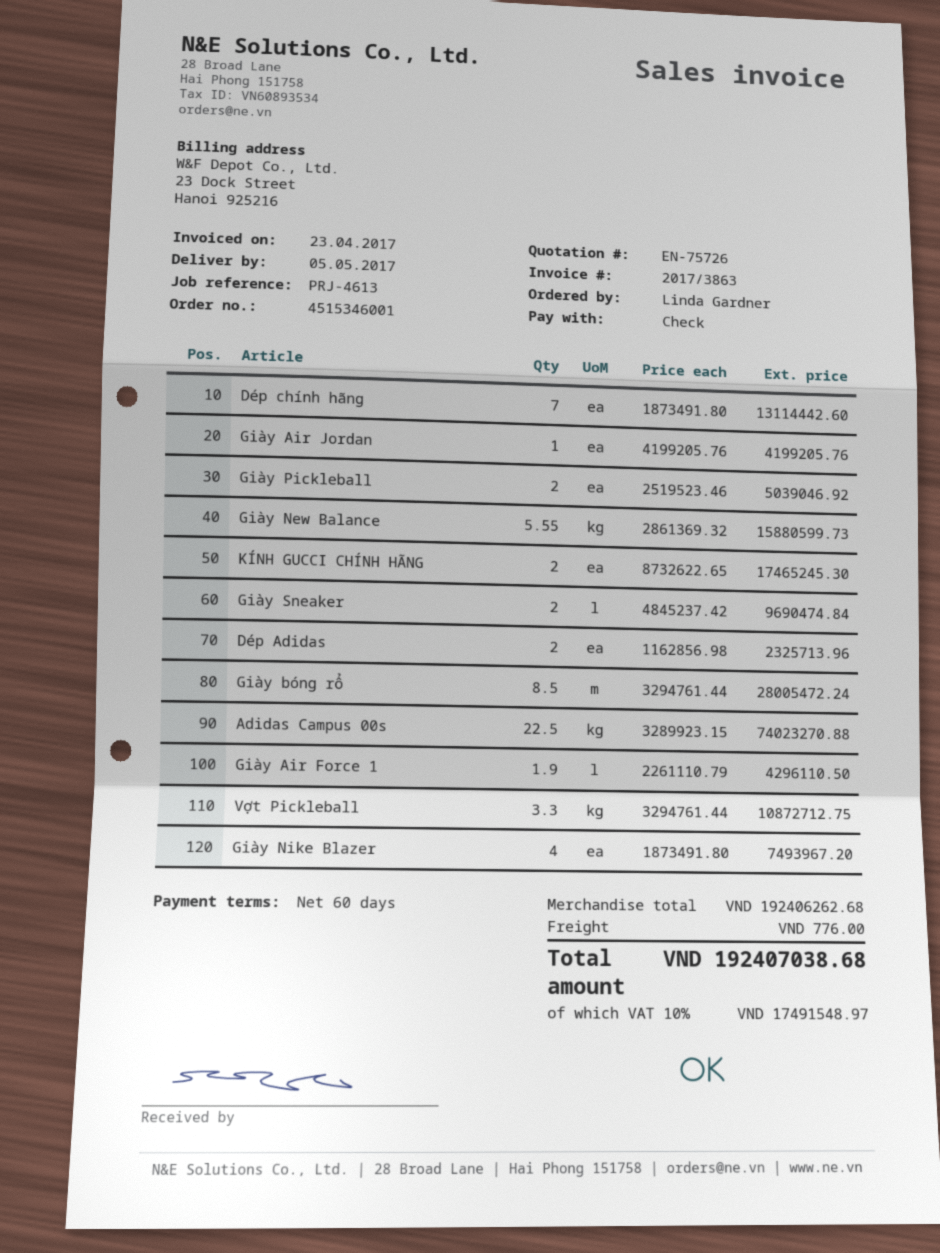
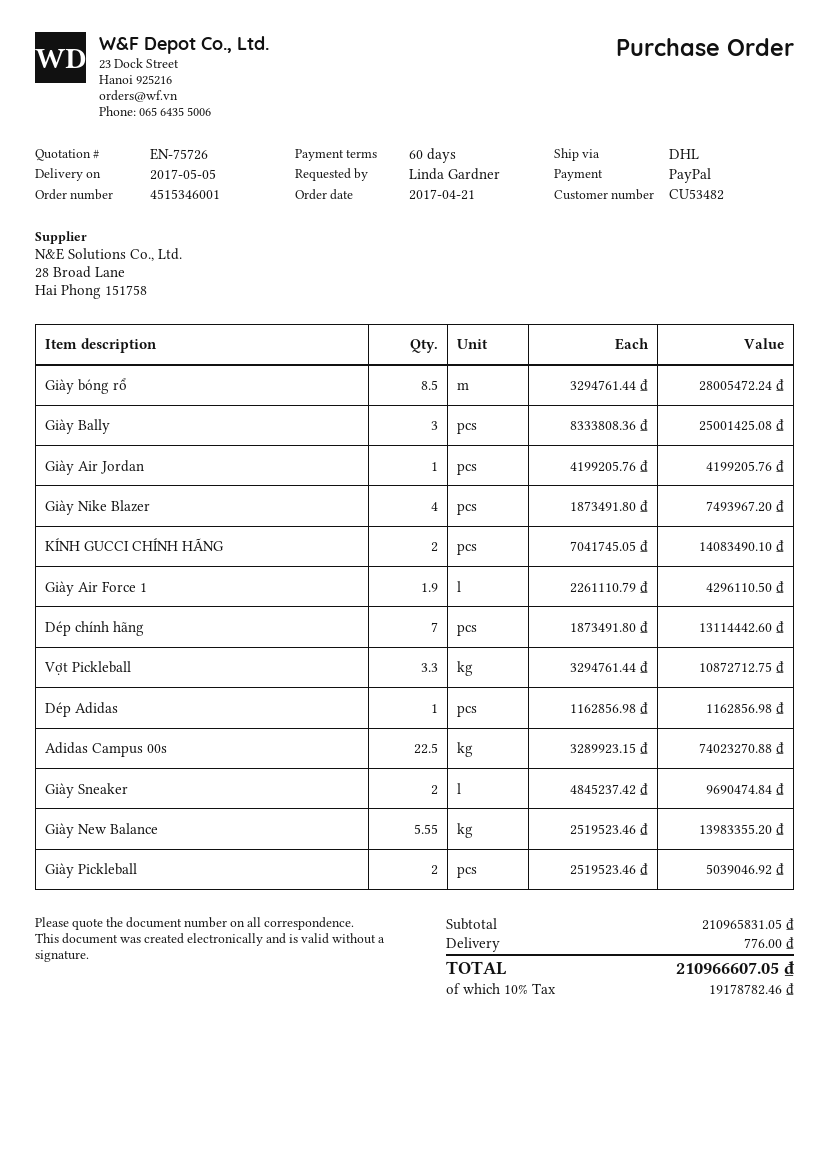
payment method: cheque -> PayPal
Giày New Balance: 5.55 x 2861369.32 = 15880599.73 -> 5.55 x 2519523.46 = 13983355.20
KÍNH GUCCI CHÍNH HÃNG: 2 x 8732622.65 = 17465245.30 -> 2 x 7041745.05 = 14083490.10
Dép Adidas: 2 x 1162856.98 = 2325713.96 -> 1 x 1162856.98 = 1162856.98
Giày Bally: none -> 3 x 8333808.36 = 25001425.08
subtotal: 192406262.68 -> 210965831.05
tax: 10% = 17491548.97 -> 10% = 19178782.46
total: 192407038.68 -> 210966607.05

